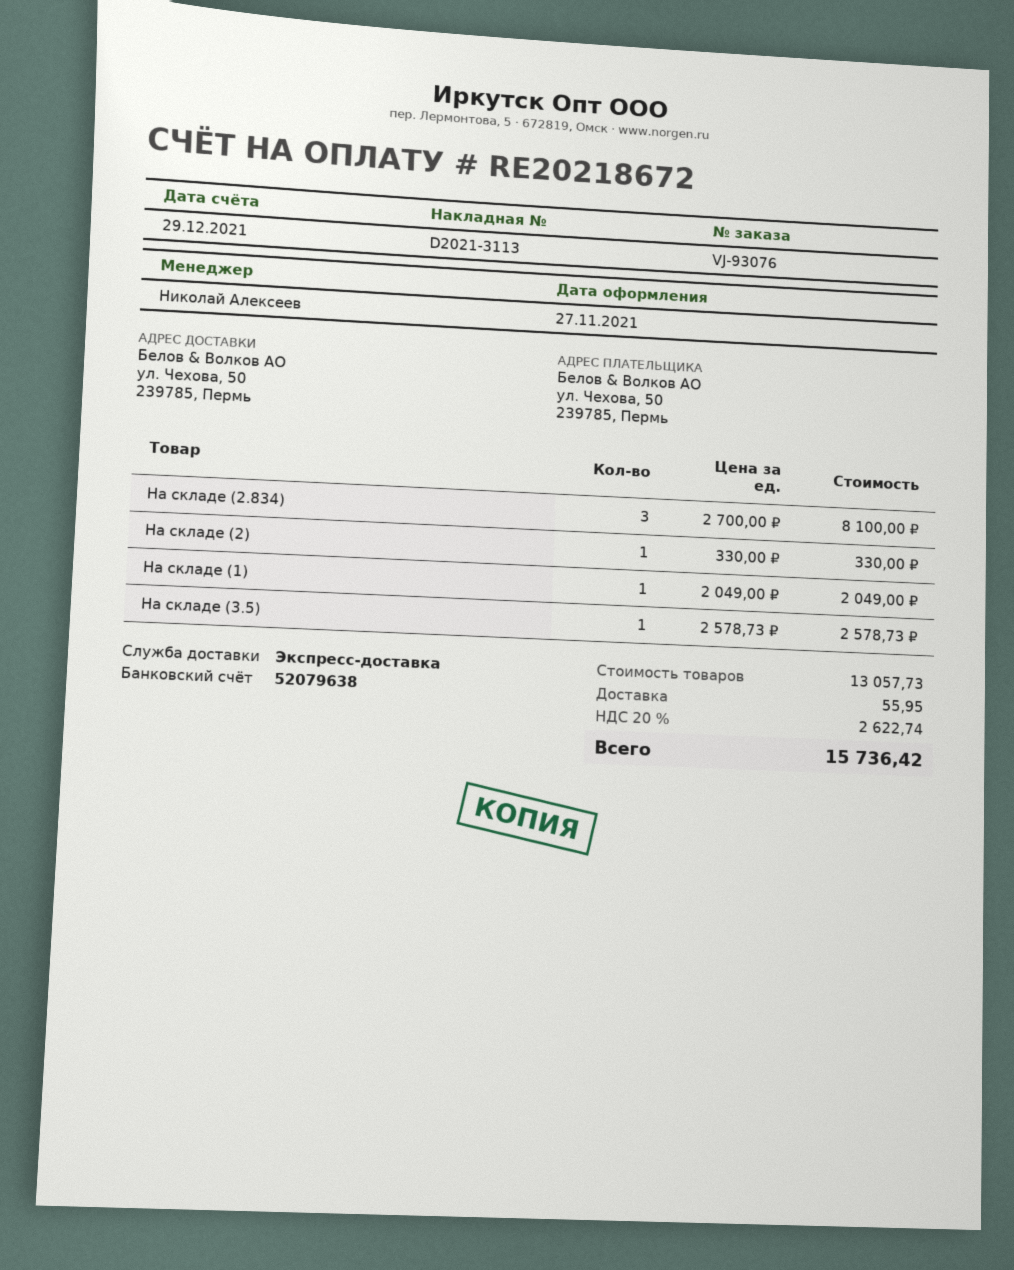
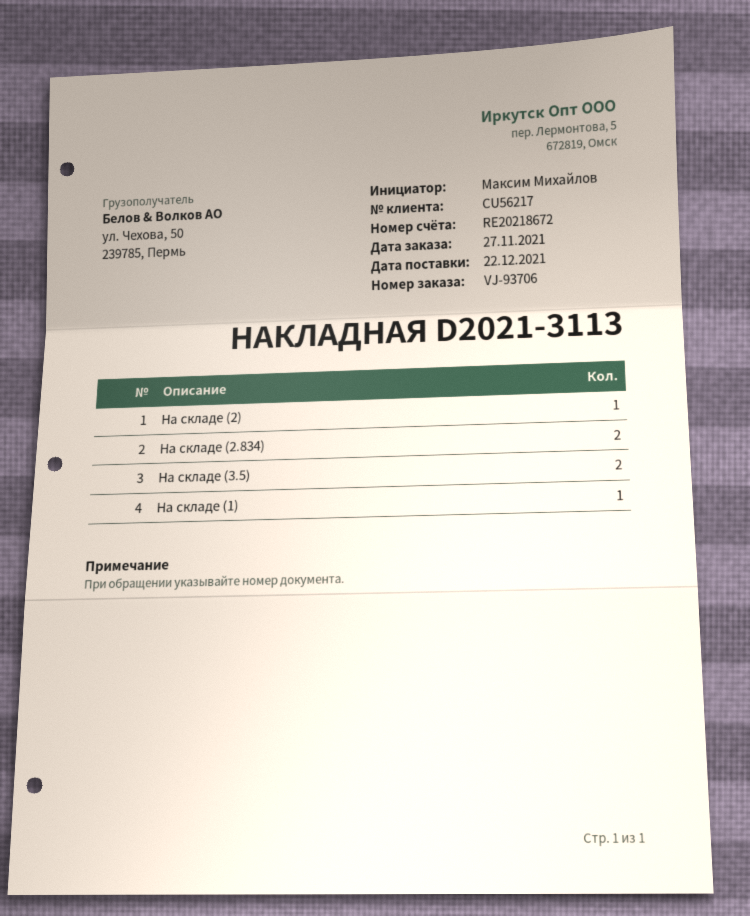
order number: VJ-93076 -> VJ-93706
На складе (2.834): 3 -> 2
На складе (3.5): 1 -> 2

